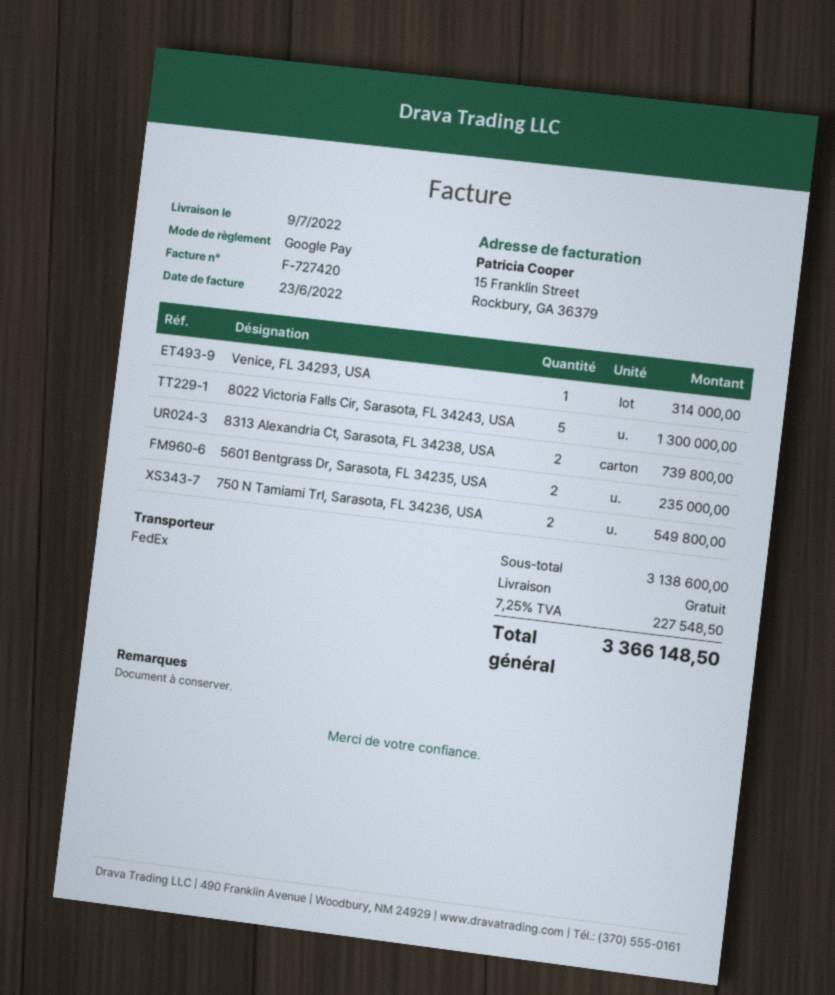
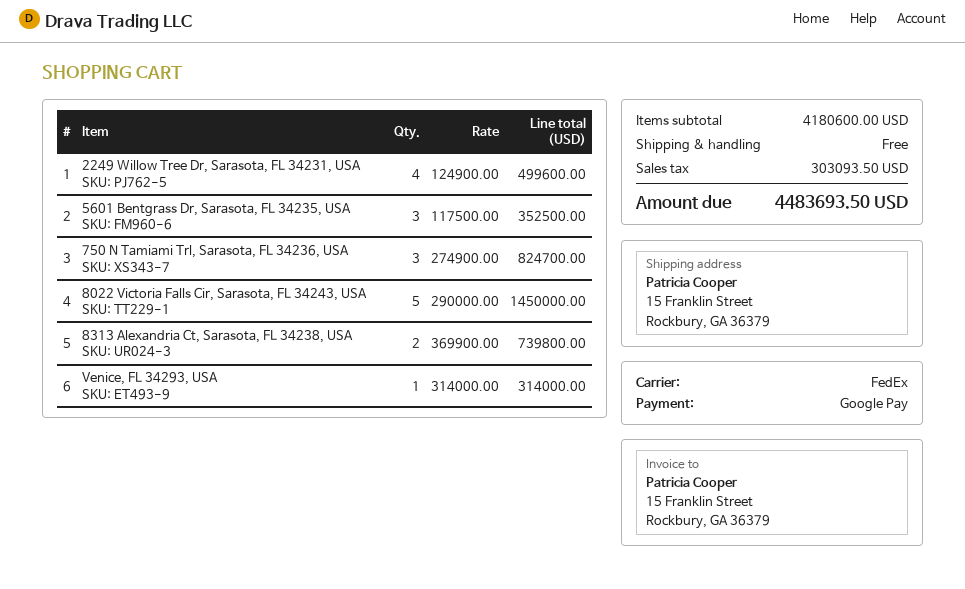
8022 Victoria Falls Cir, Sarasota, FL 34243, USA: 5 for 1300000.00 -> 5 for 1450000.00
5601 Bentgrass Dr, Sarasota, FL 34235, USA: 2 for 235000.00 -> 3 for 352500.00
750 N Tamiami Trl, Sarasota, FL 34236, USA: 2 for 549800.00 -> 3 for 824700.00
2249 Willow Tree Dr, Sarasota, FL 34231, USA: none -> 4 for 499600.00
subtotal: 3138600.00 -> 4180600.00
tax: 227548.50 -> 303093.50
total: 3366148.50 -> 4483693.50

